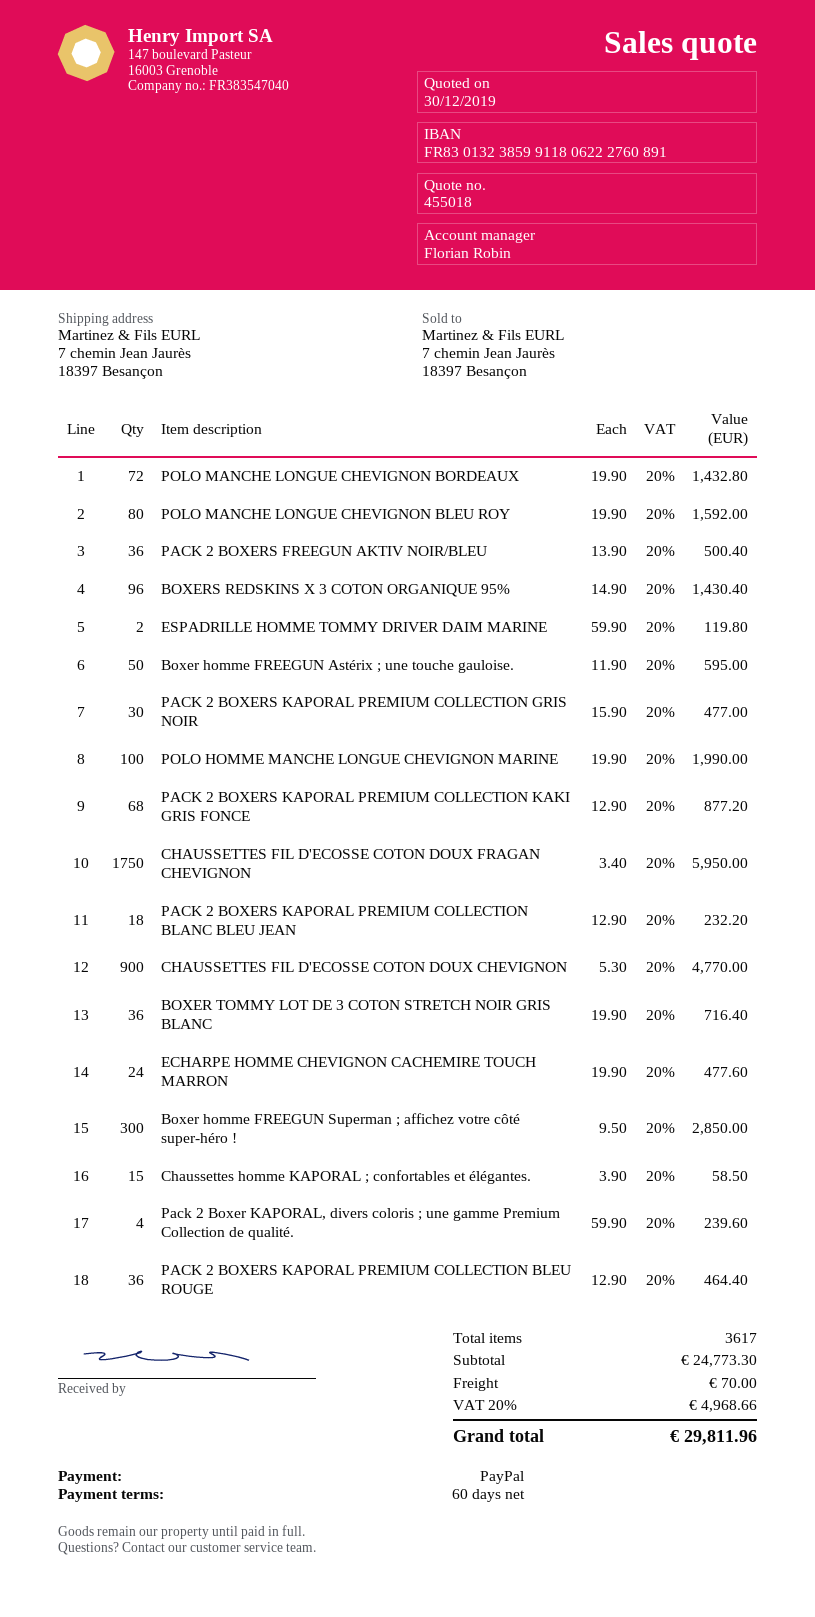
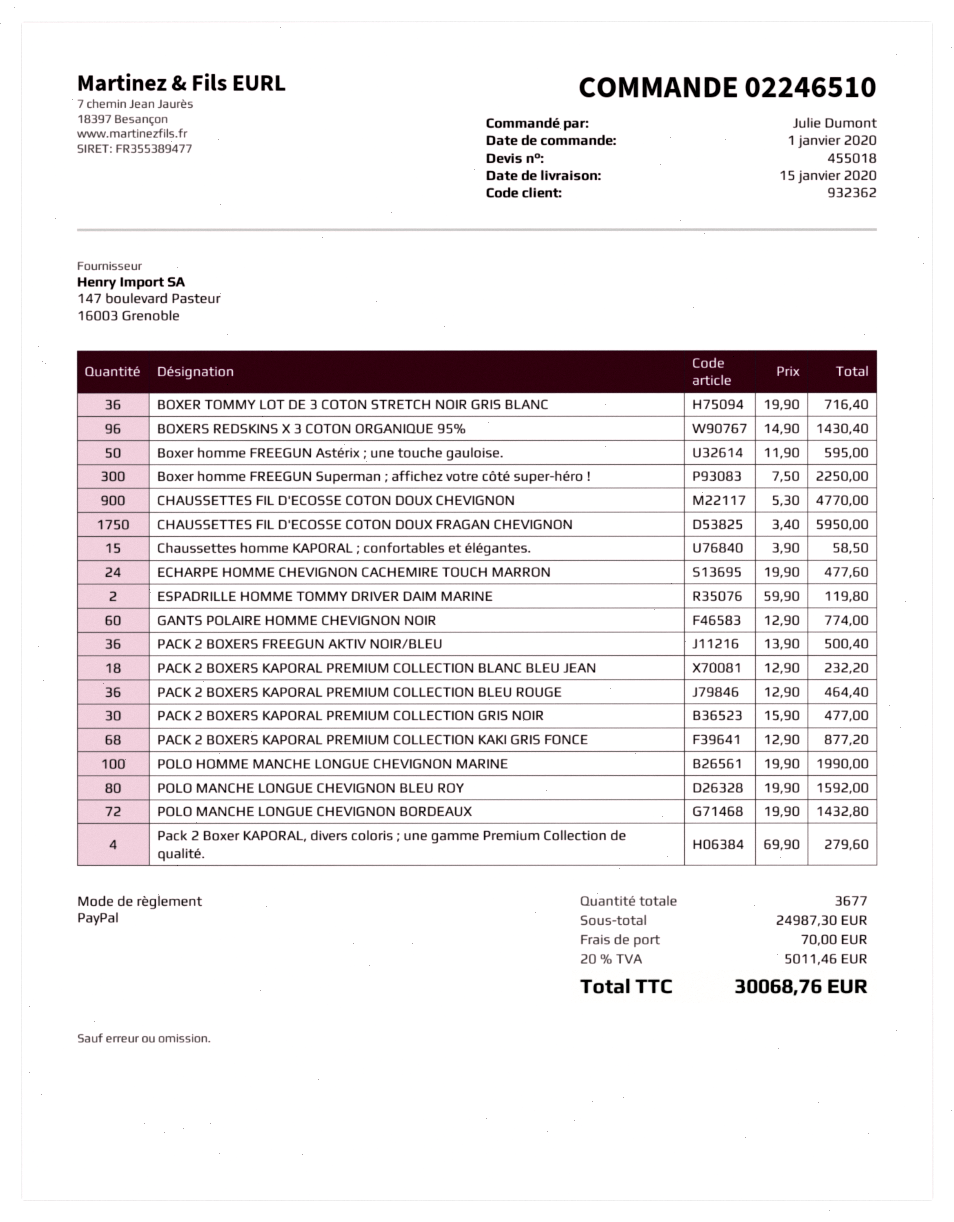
Boxer homme FREEGUN Superman ; affichez votre côté super-héro !: 300 x 9.50 = 2850.00 -> 300 x 7.50 = 2250.00
Pack 2 Boxer KAPORAL, divers coloris ; une gamme Premium Collection de qualité.: 4 x 59.90 = 239.60 -> 4 x 69.90 = 279.60
GANTS POLAIRE HOMME CHEVIGNON NOIR: none -> 60 x 12.90 = 774.00
total quantity: 3617 -> 3677
subtotal: 24773.30 -> 24987.30
tax: 20% = 4968.66 -> 20% = 5011.46
total: 29811.96 -> 30068.76

